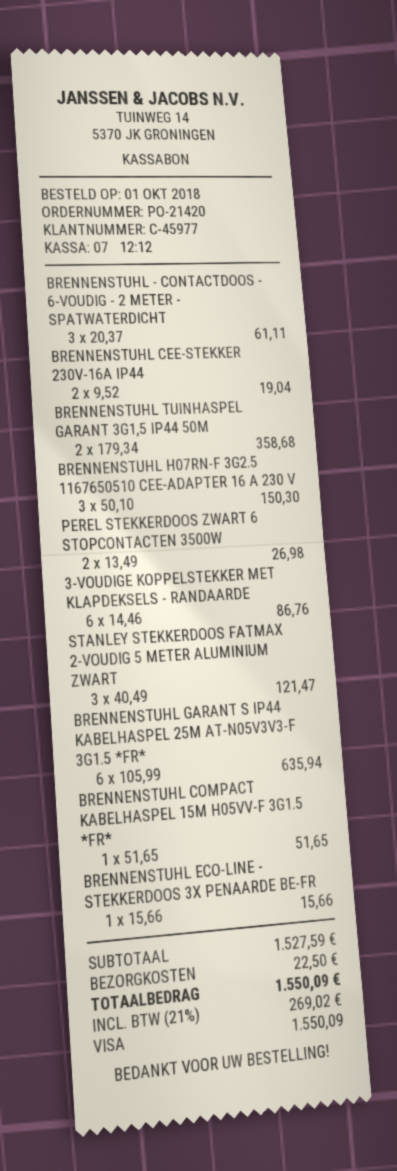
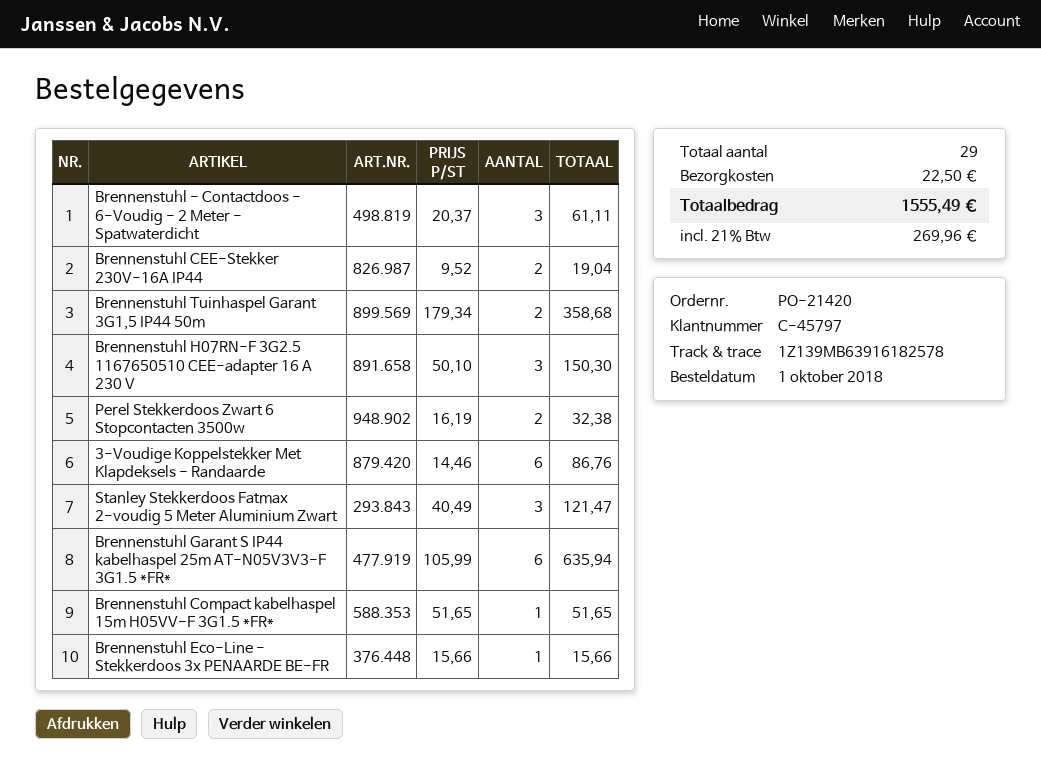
customer number: C-45977 -> C-45797
PEREL STEKKERDOOS ZWART 6 STOPCONTACTEN 3500W: 2 x 13.49 = 26.98 -> 2 x 16.19 = 32.38
tax: 21% = 269.02 -> 21% = 269.96
total: 1550.09 -> 1555.49

